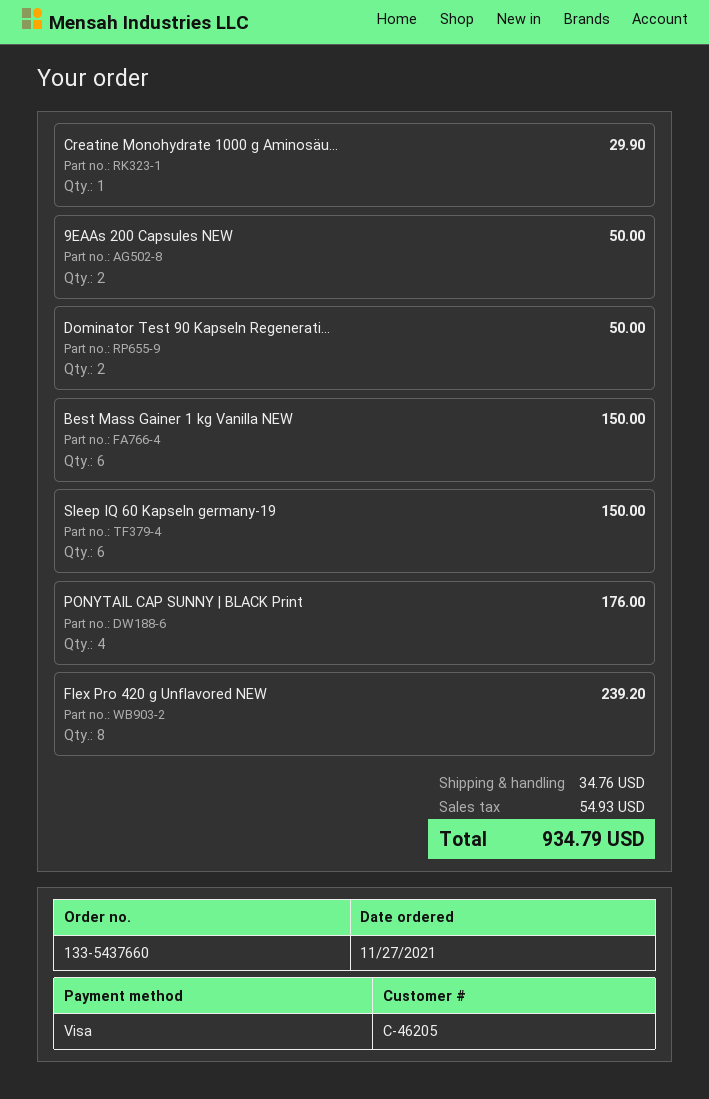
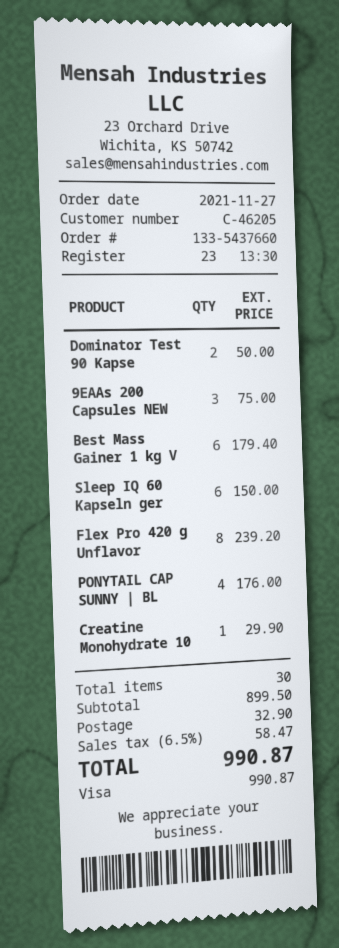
9EAAs 200 Capsules NEW: 2 for 50.00 -> 3 for 75.00
Best Mass Gainer 1 kg Vanilla NEW: 6 for 150.00 -> 6 for 179.40
shipping: 34.76 -> 32.90
tax: 54.93 -> 58.47
total: 934.79 -> 990.87

